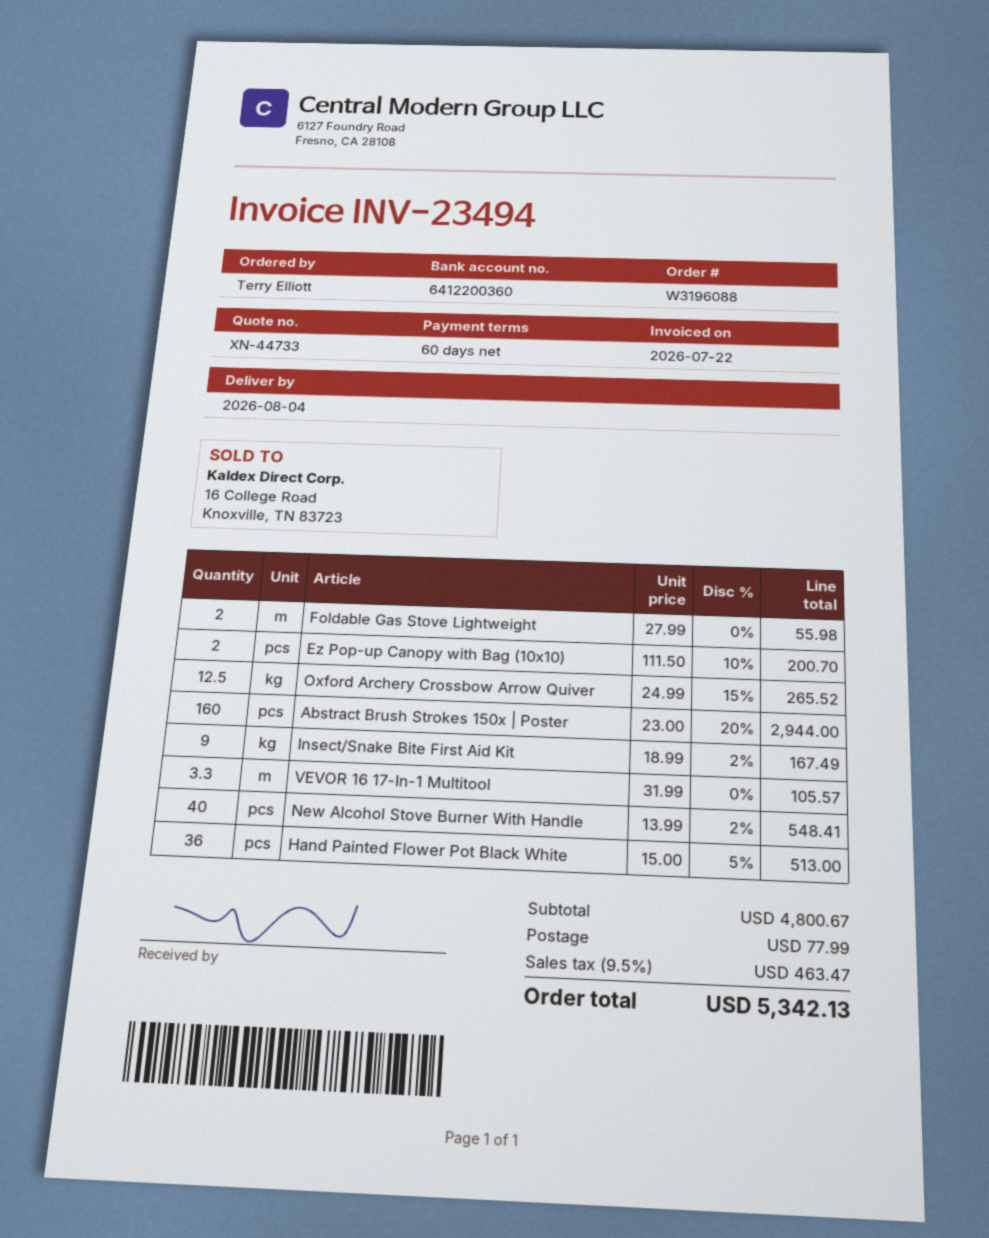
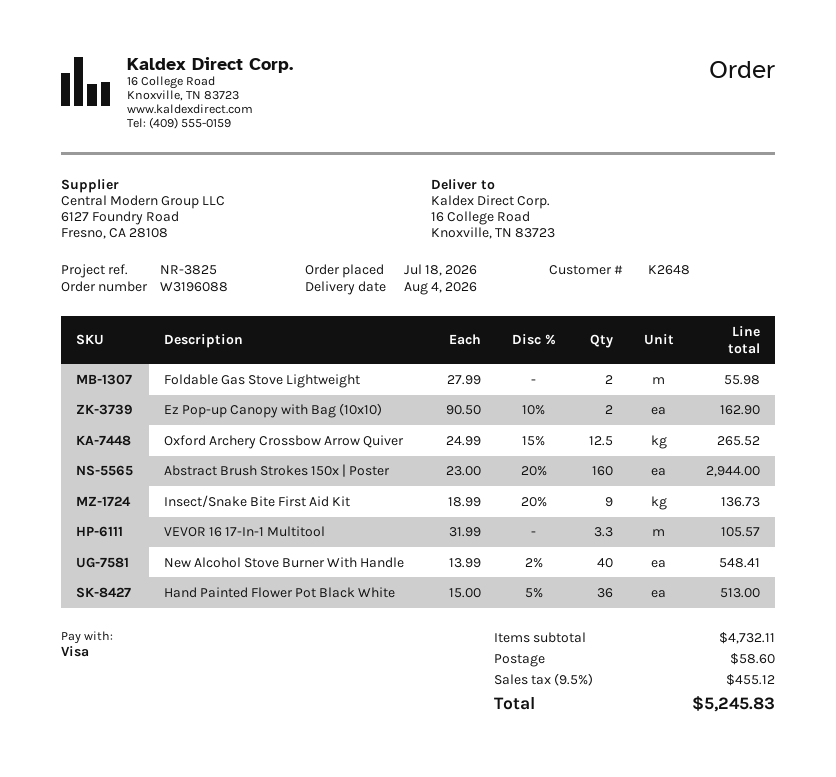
Ez Pop-up Canopy with Bag (10x10): 2 x 111.50 - 10% = 200.70 -> 2 x 90.50 - 10% = 162.90
Insect/Snake Bite First Aid Kit: 9 x 18.99 - 2% = 167.49 -> 9 x 18.99 - 20% = 136.73
subtotal: 4800.67 -> 4732.11
shipping: 77.99 -> 58.60
tax: 9.5% = 463.47 -> 9.5% = 455.12
total: 5342.13 -> 5245.83

